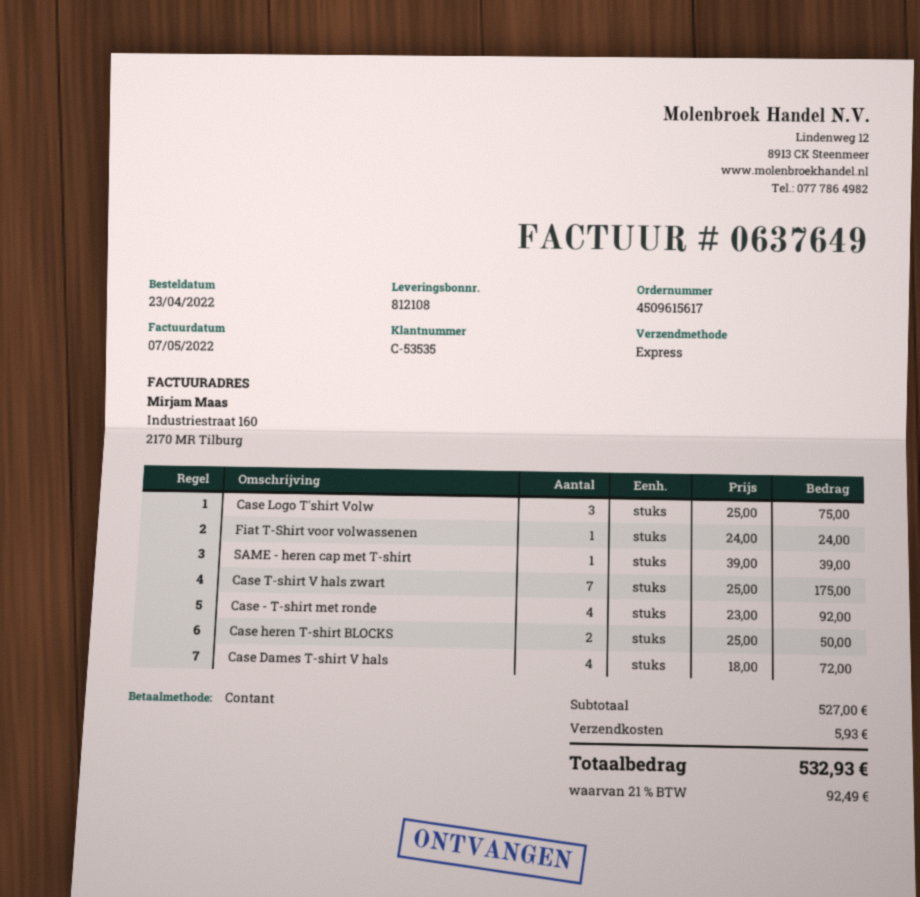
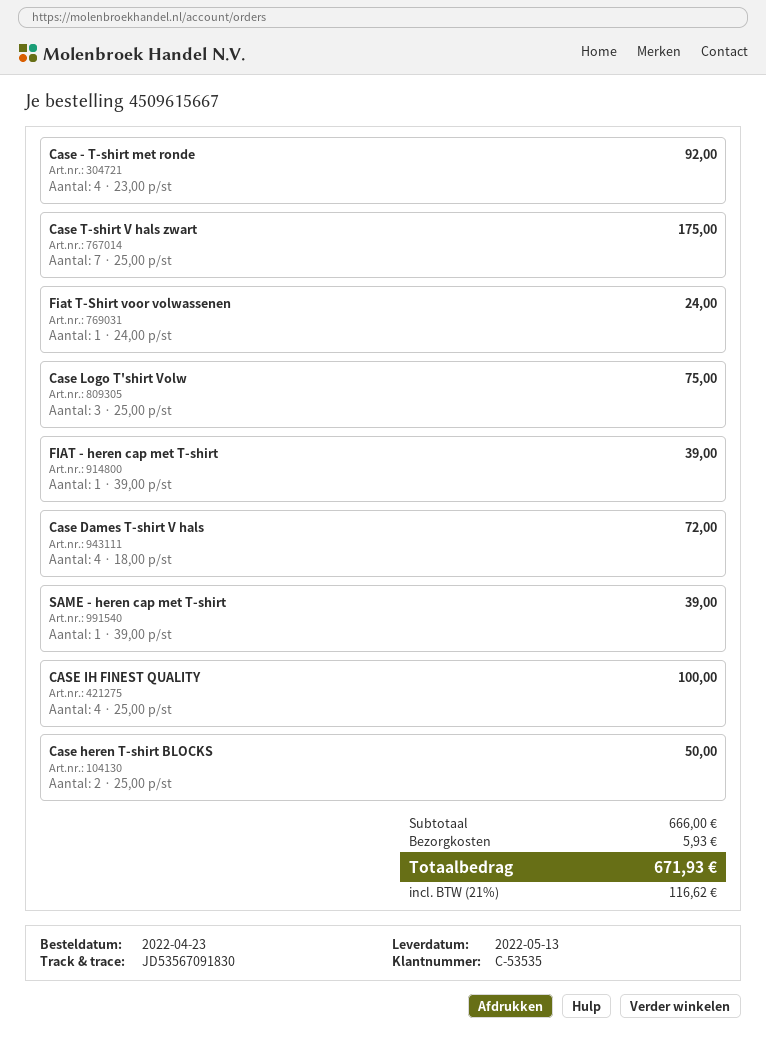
order number: 4509615617 -> 4509615667
FIAT - heren cap met T-shirt: none -> 1 x 39.00 = 39.00
CASE IH FINEST QUALITY: none -> 4 x 25.00 = 100.00
subtotal: 527.00 -> 666.00
tax: 21% = 92.49 -> 21% = 116.62
total: 532.93 -> 671.93

